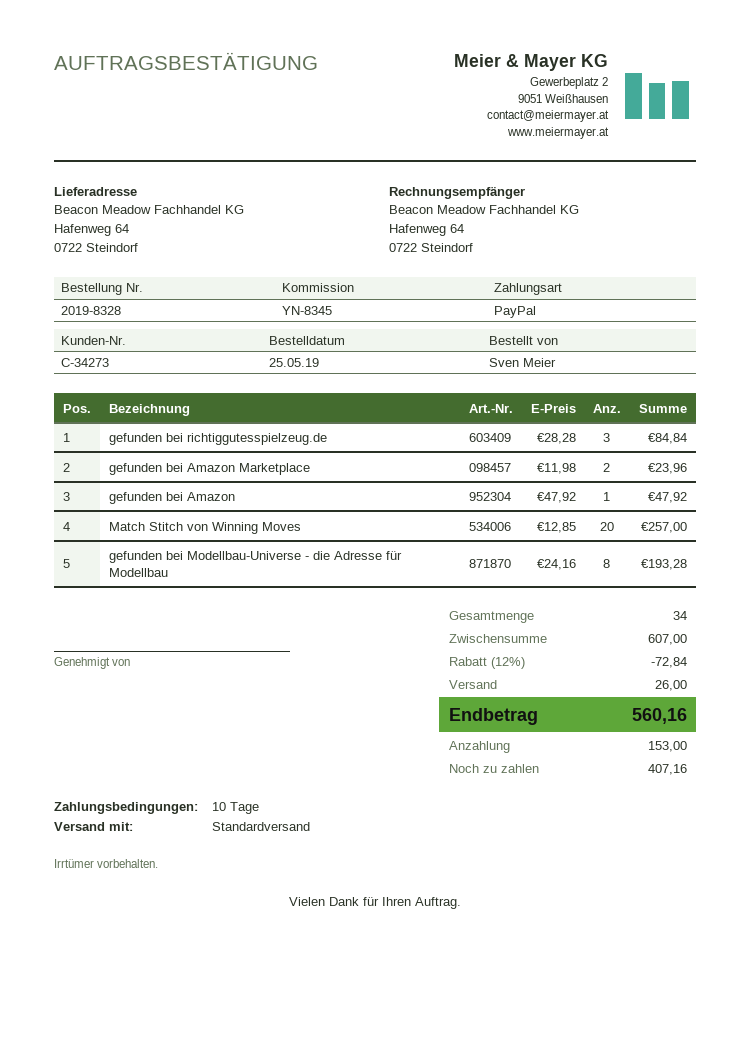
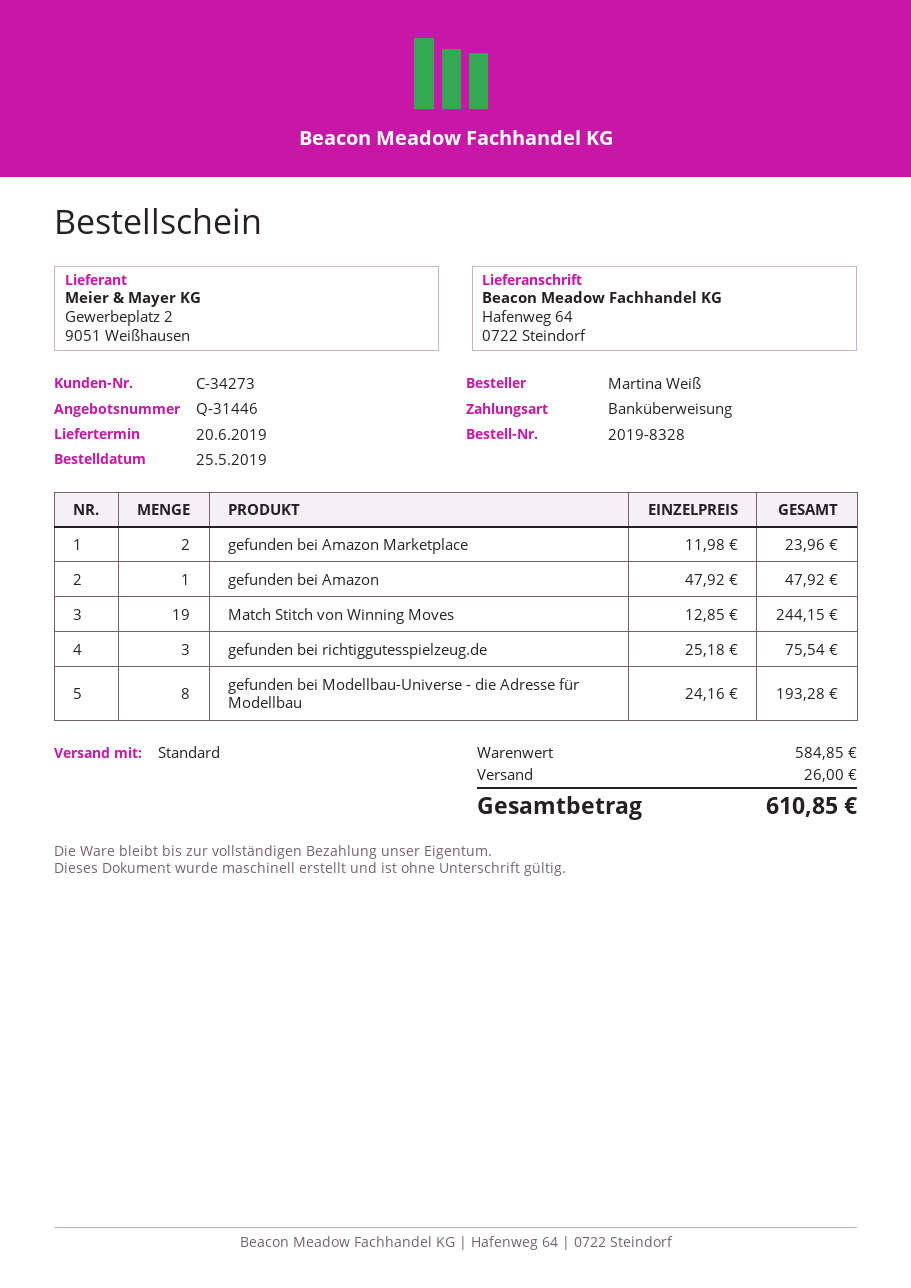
ordered by: Sven Meier -> Martina Weiß
payment method: PayPal -> bank transfer
gefunden bei richtiggutesspielzeug.de: 3 x 28.28 = 84.84 -> 3 x 25.18 = 75.54
Match Stitch von Winning Moves: 20 x 12.85 = 257.00 -> 19 x 12.85 = 244.15
subtotal: 607.00 -> 584.85
discount: 12% = 72.84 -> none
total: 560.16 -> 610.85

